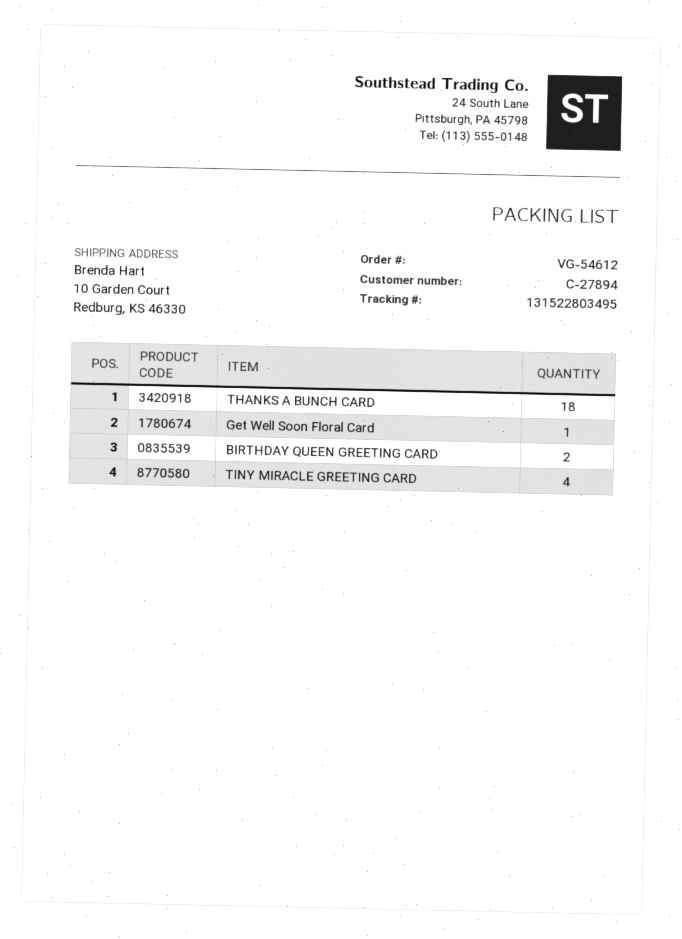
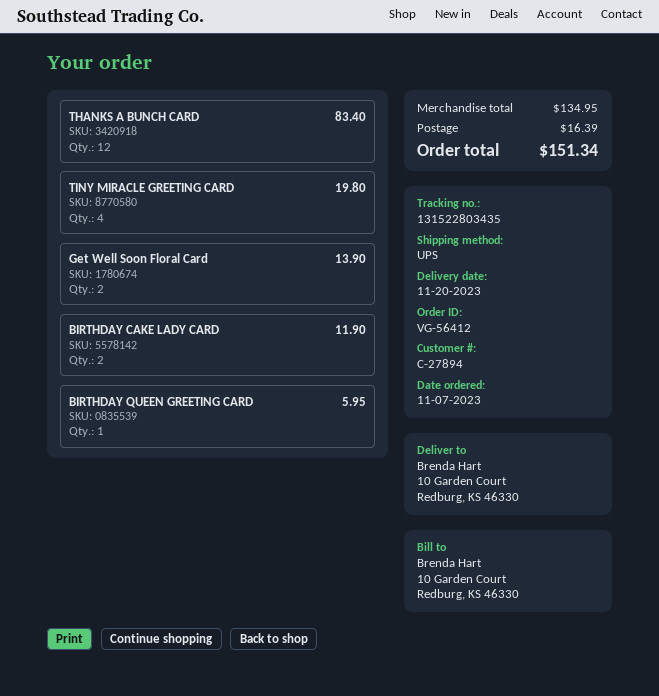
order number: VG-54612 -> VG-56412
tracking number: 131522803495 -> 131522803435
THANKS A BUNCH CARD: 18 -> 12
Get Well Soon Floral Card: 1 -> 2
BIRTHDAY QUEEN GREETING CARD: 2 -> 1
BIRTHDAY CAKE LADY CARD: none -> 2

